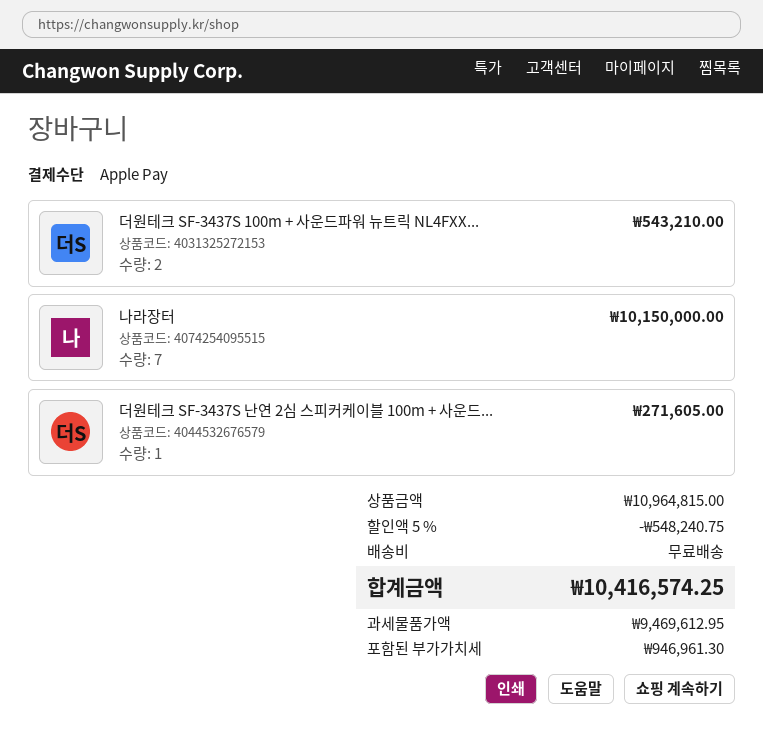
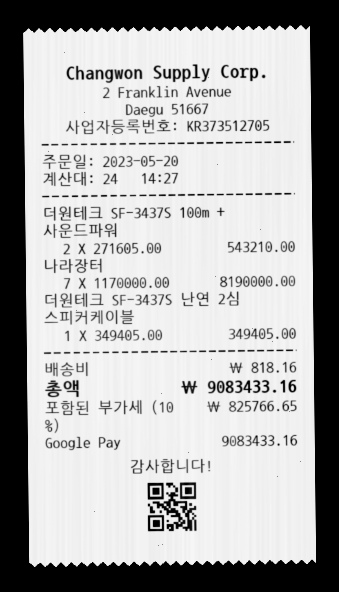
payment method: Apple Pay -> Google Pay
나라장터: 7 for 10150000.00 -> 7 for 8190000.00
더원테크 SF-3437S 난연 2심 스피커케이블 100m + 사운드...: 1 for 271605.00 -> 1 for 349405.00
discount: 5% = 548240.75 -> none
shipping: 0.00 -> 818.16
tax: 946961.30 -> 825766.65
total: 10416574.25 -> 9083433.16

